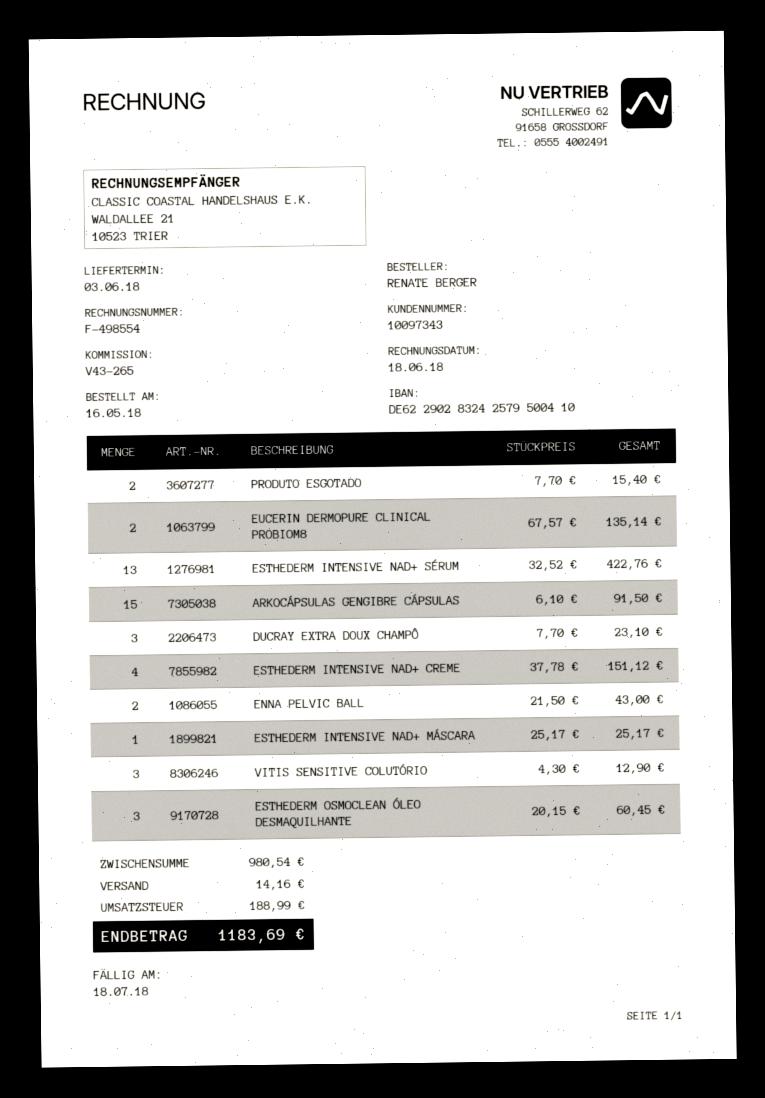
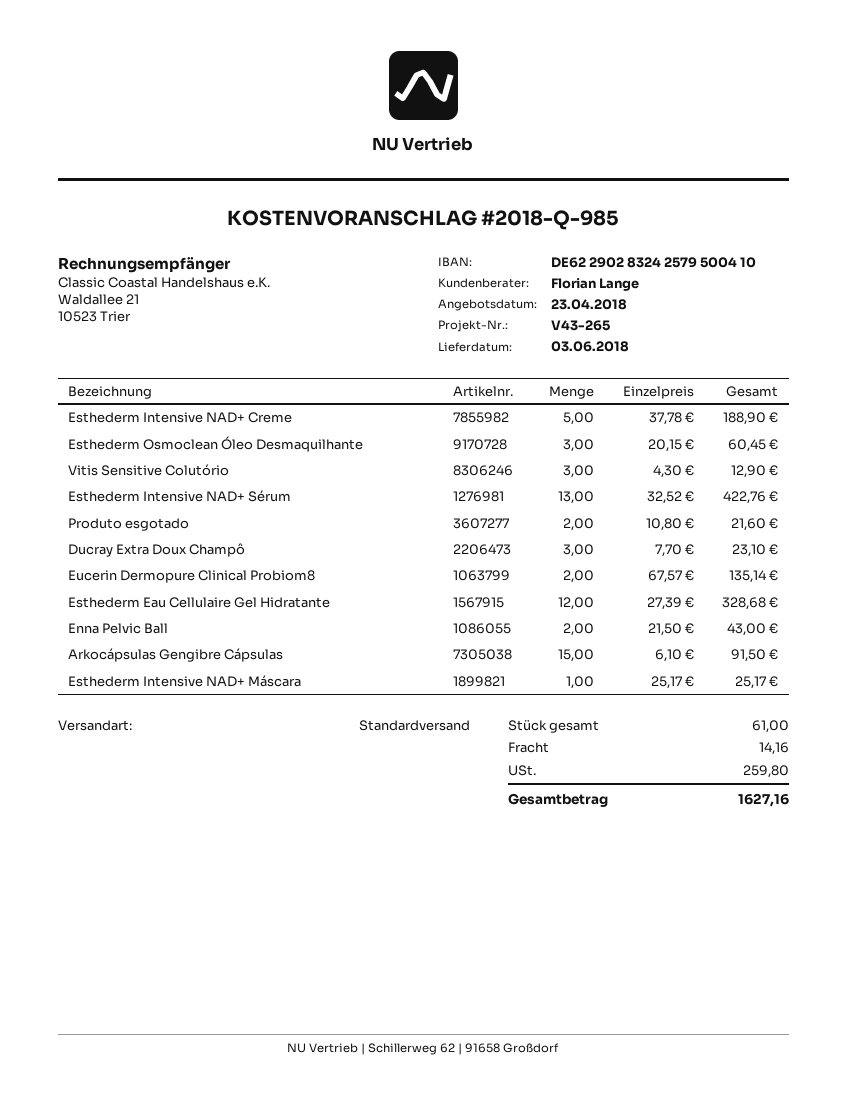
PRODUTO ESGOTADO: 2 x 7.70 = 15.40 -> 2 x 10.80 = 21.60
ESTHEDERM INTENSIVE NAD+ CREME: 4 x 37.78 = 151.12 -> 5 x 37.78 = 188.90
Esthederm Eau Cellulaire Gel Hidratante: none -> 12 x 27.39 = 328.68
tax: 188.99 -> 259.80
total: 1183.69 -> 1627.16

